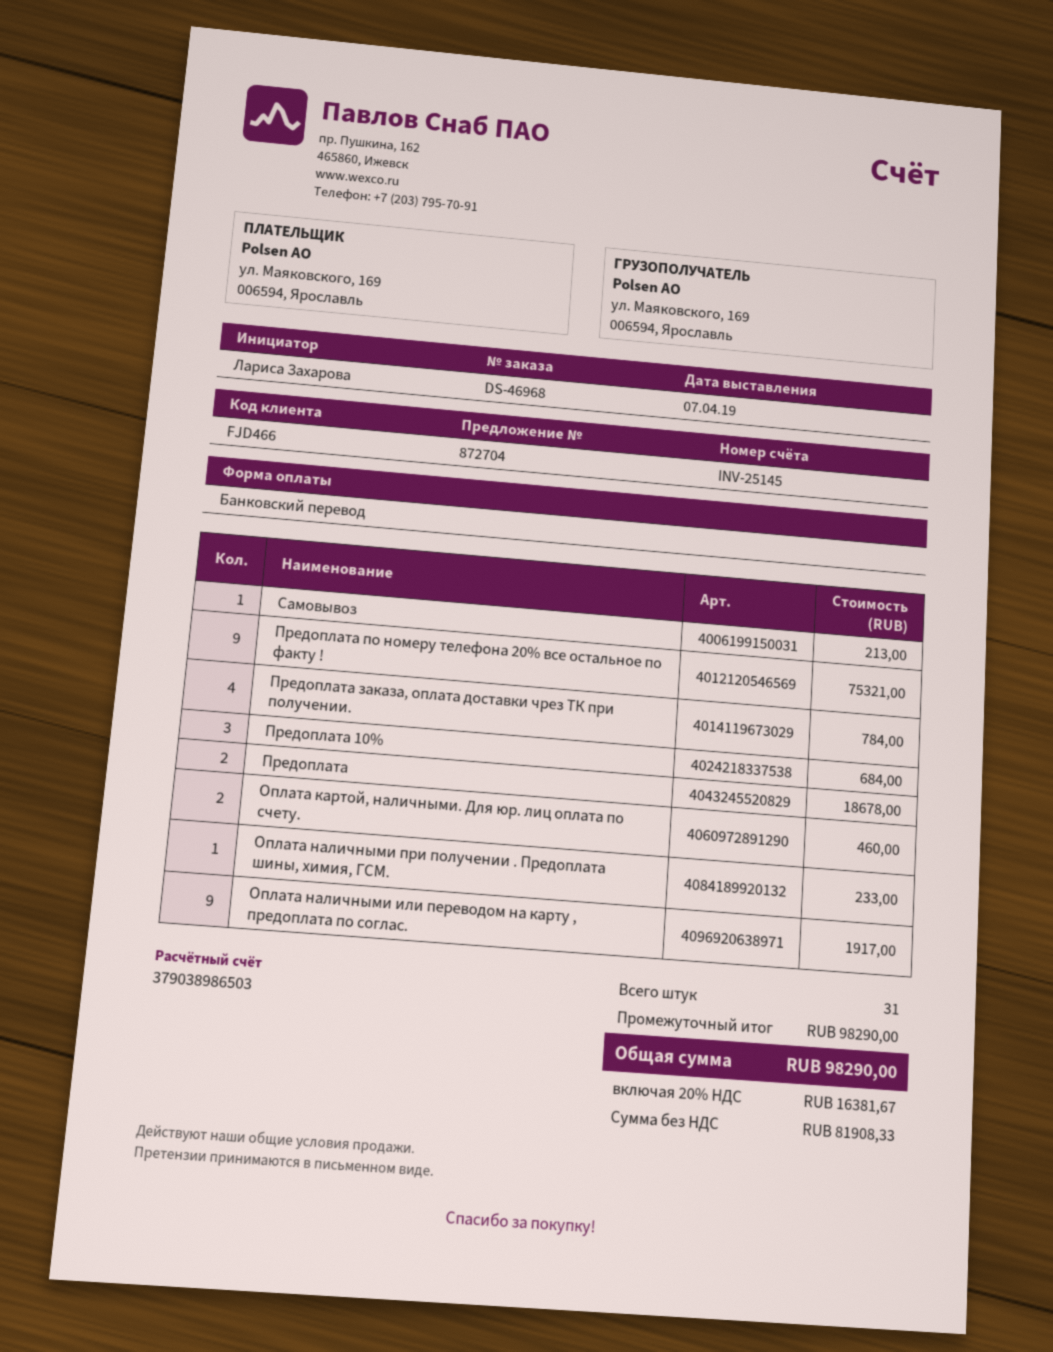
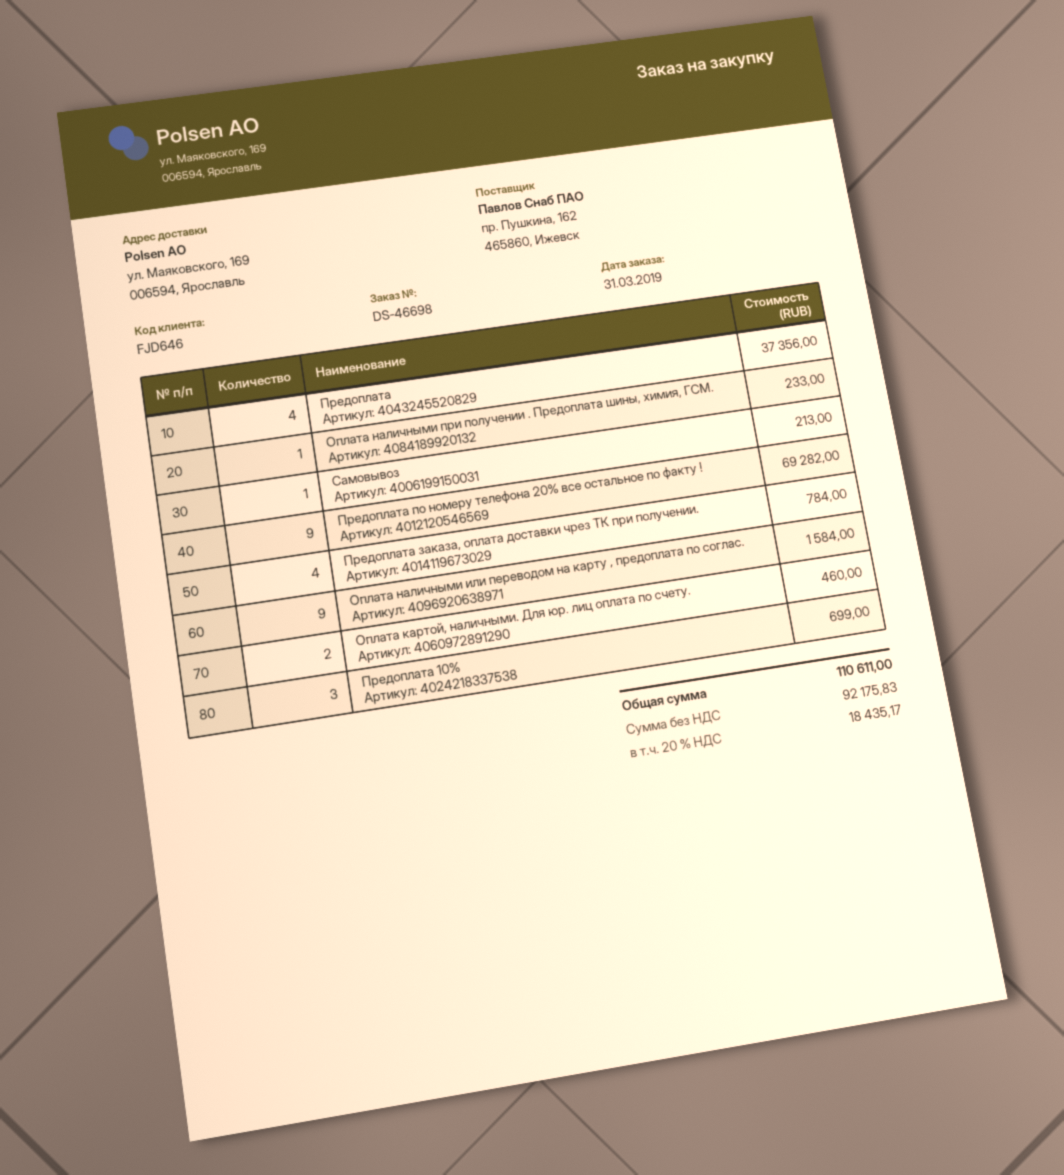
order number: DS-46968 -> DS-46698
customer number: FJD466 -> FJD646
Предоплата по номеру телефона 20% все остальное по факту !: 9 for 75321.00 -> 9 for 69282.00
Предоплата 10%: 3 for 684.00 -> 3 for 699.00
Предоплата: 2 for 18678.00 -> 4 for 37356.00
Оплата наличными или переводом на карту , предоплата по соглас.: 9 for 1917.00 -> 9 for 1584.00
net: 81908.33 -> 92175.83
tax: 20% = 16381.67 -> 20% = 18435.17
total: 98290.00 -> 110611.00

